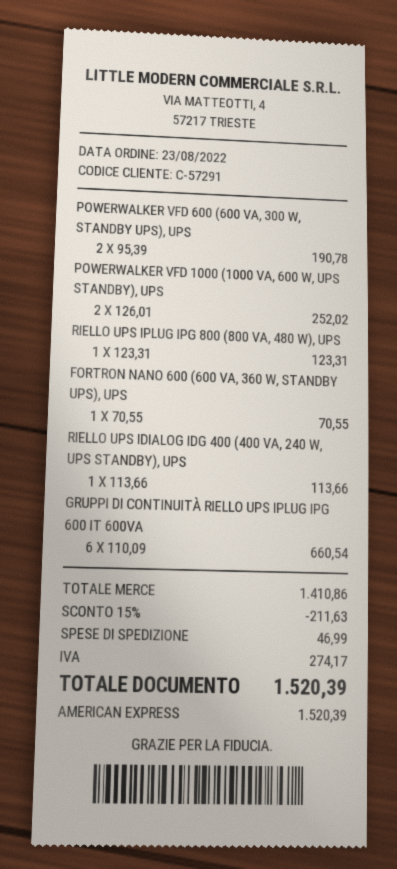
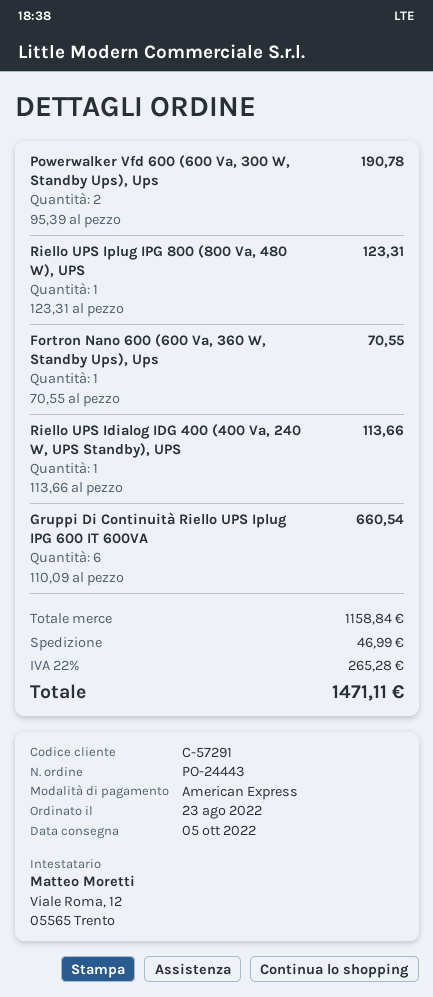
POWERWALKER VFD 1000 (1000 VA, 600 W, UPS STANDBY), UPS: 2 x 126.01 = 252.02 -> none
subtotal: 1410.86 -> 1158.84
discount: 15% = 211.63 -> none
tax: 274.17 -> 265.28
total: 1520.39 -> 1471.11

